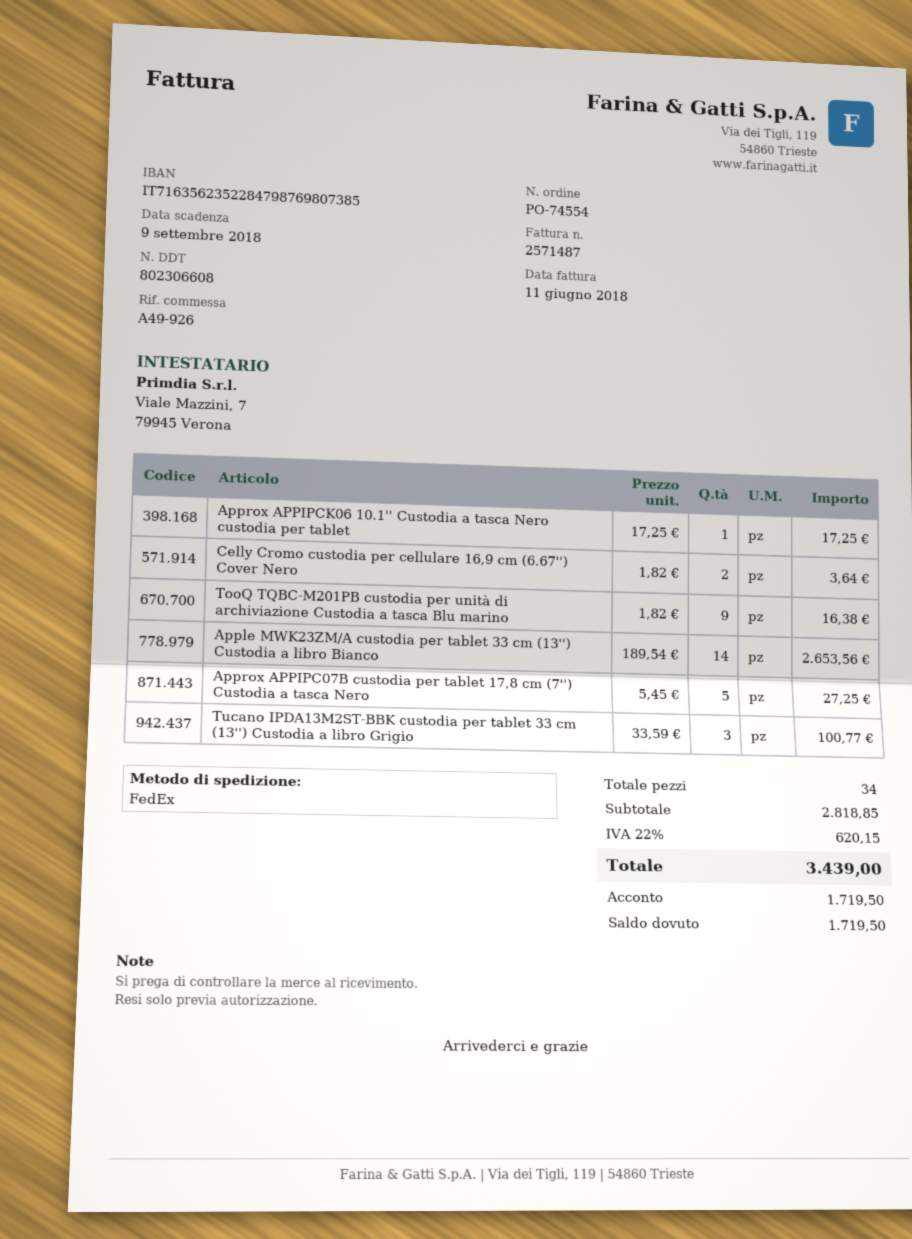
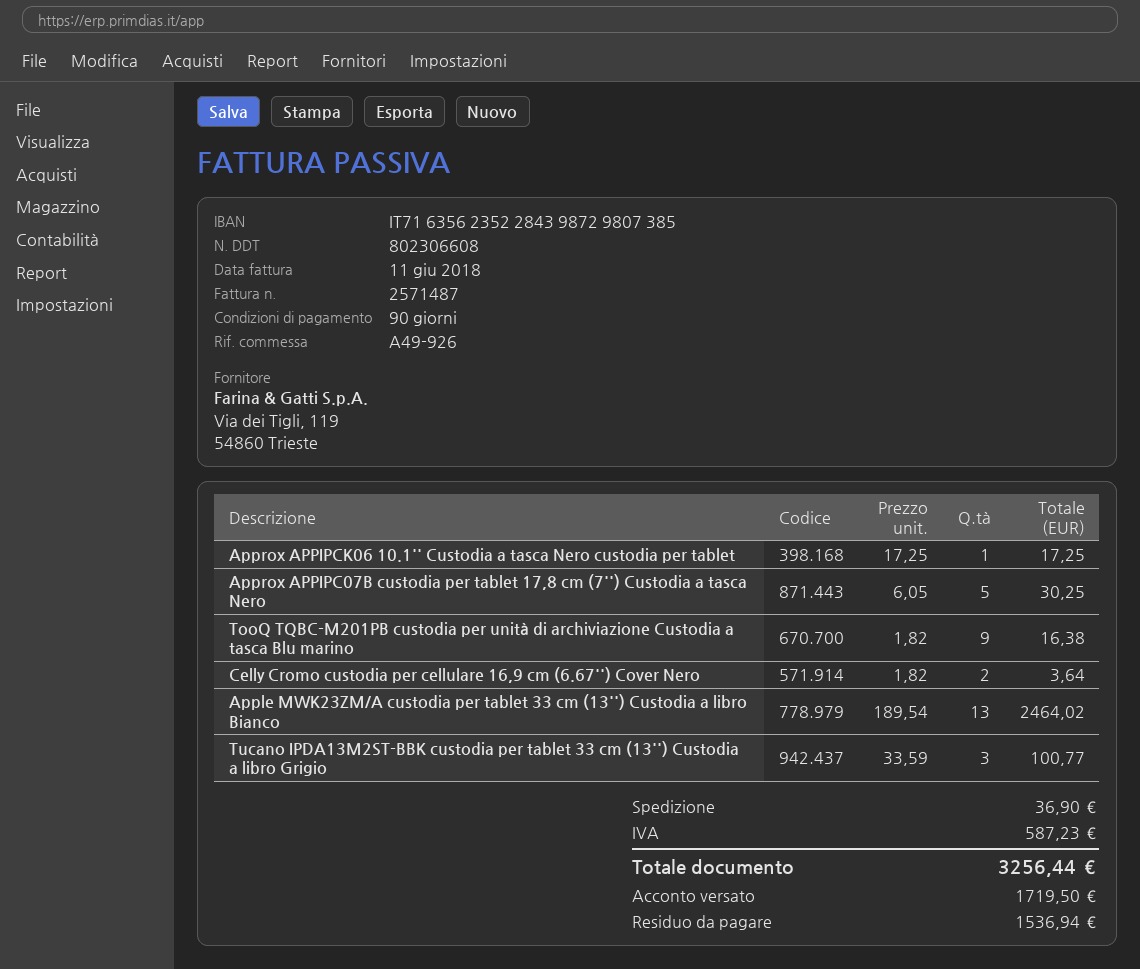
bank account: IT7163562352284798769807385 -> IT7163562352284398729807385
Apple MWK23ZM/A custodia per tablet 33 cm (13'') Custodia a libro Bianco: 14 x 189.54 = 2653.56 -> 13 x 189.54 = 2464.02
Approx APPIPC07B custodia per tablet 17,8 cm (7'') Custodia a tasca Nero: 5 x 5.45 = 27.25 -> 5 x 6.05 = 30.25
shipping: none -> 36.90
tax: 620.15 -> 587.23
total: 3439.00 -> 3256.44
balance: 1719.50 -> 1536.94

